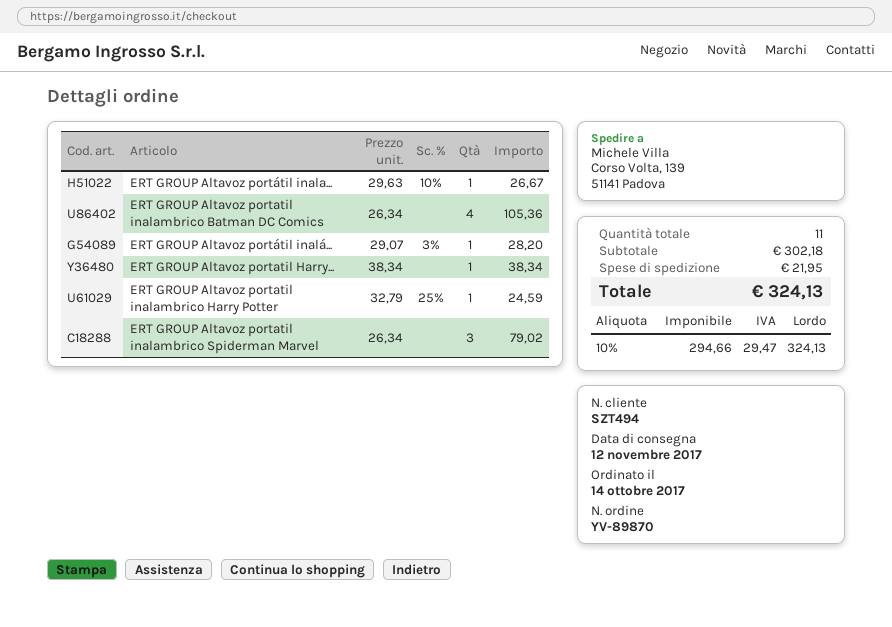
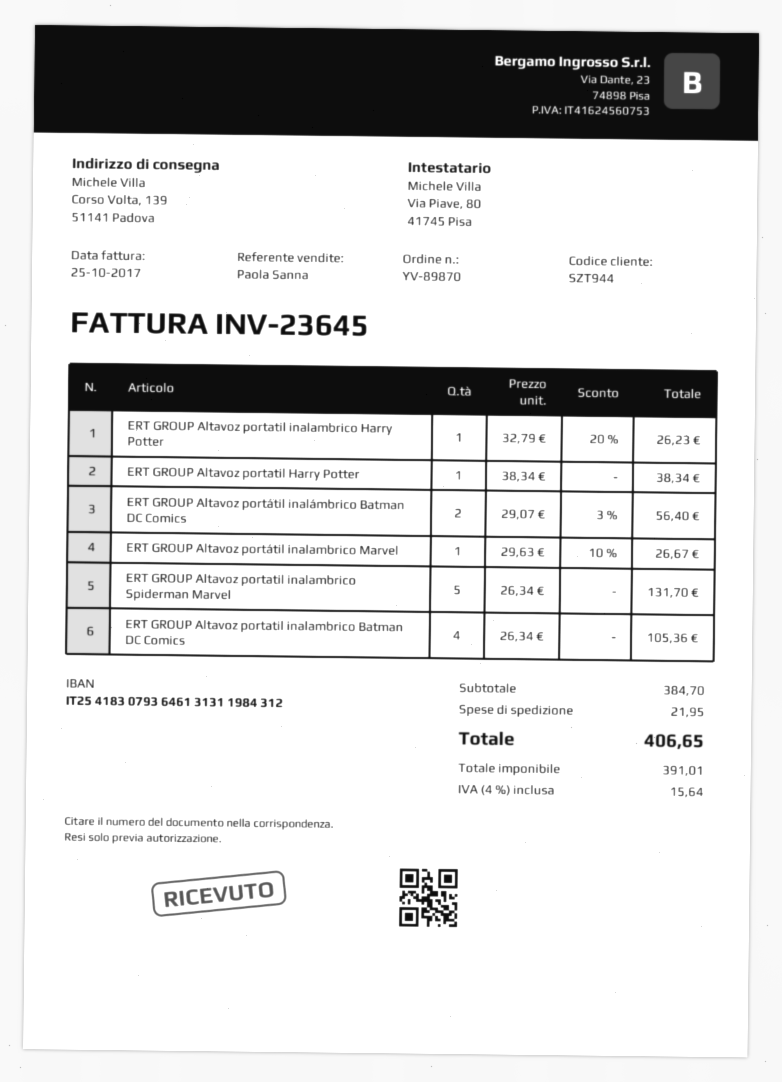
customer number: SZT494 -> SZT944
ERT GROUP Altavoz portátil inalá...: 1 x 29.07 - 3% = 28.20 -> 2 x 29.07 - 3% = 56.40
ERT GROUP Altavoz portatil inalambrico Harry Potter: 1 x 32.79 - 25% = 24.59 -> 1 x 32.79 - 20% = 26.23
ERT GROUP Altavoz portatil inalambrico Spiderman Marvel: 3 x 26.34 = 79.02 -> 5 x 26.34 = 131.70
subtotal: 302.18 -> 384.70
net: 294.66 -> 391.01
tax: 10% = 29.47 -> 4% = 15.64
total: 324.13 -> 406.65

